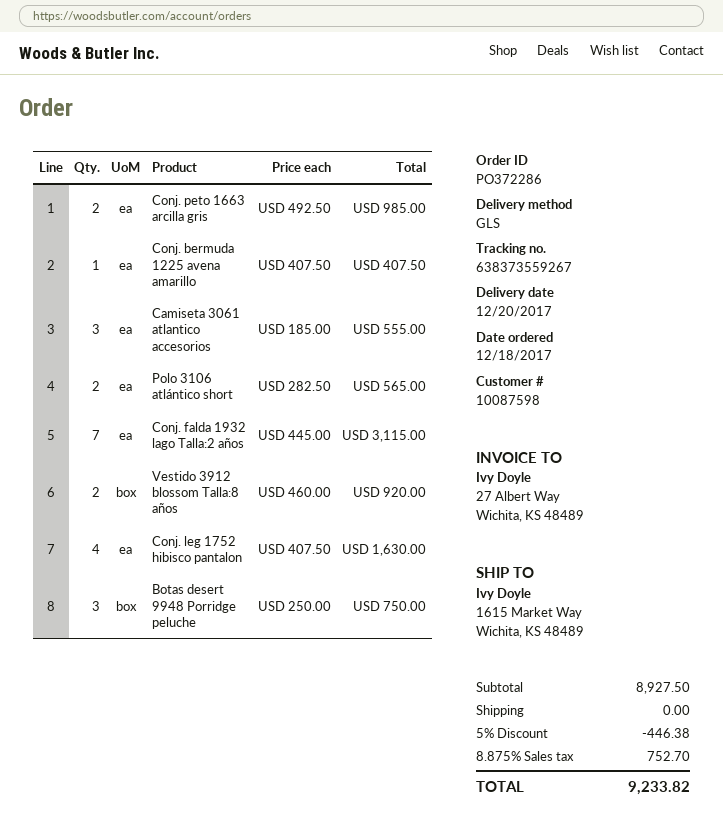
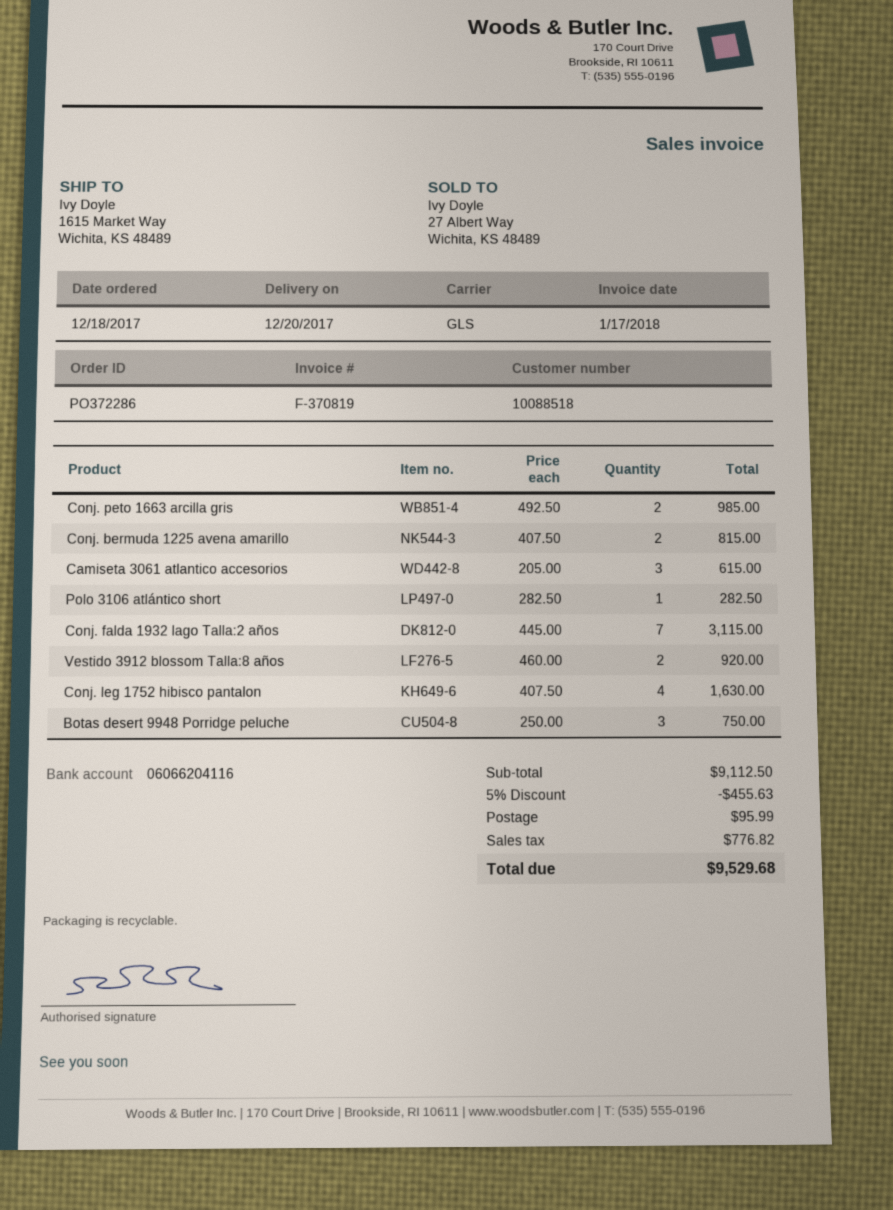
customer number: 10087598 -> 10088518
Conj. bermuda 1225 avena amarillo: 1 x 407.50 = 407.50 -> 2 x 407.50 = 815.00
Camiseta 3061 atlantico accesorios: 3 x 185.00 = 555.00 -> 3 x 205.00 = 615.00
Polo 3106 atlántico short: 2 x 282.50 = 565.00 -> 1 x 282.50 = 282.50
subtotal: 8927.50 -> 9112.50
discount: 5% = 446.38 -> 5% = 455.63
shipping: 0.00 -> 95.99
tax: 752.70 -> 776.82
total: 9233.82 -> 9529.68

